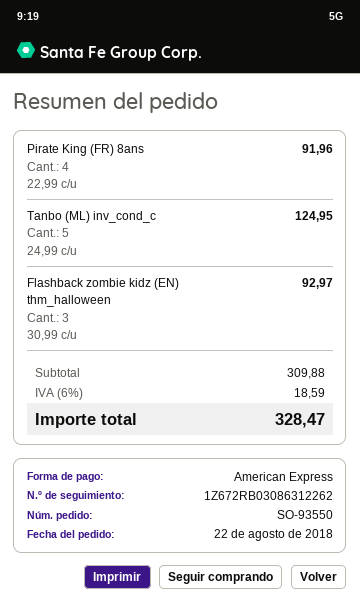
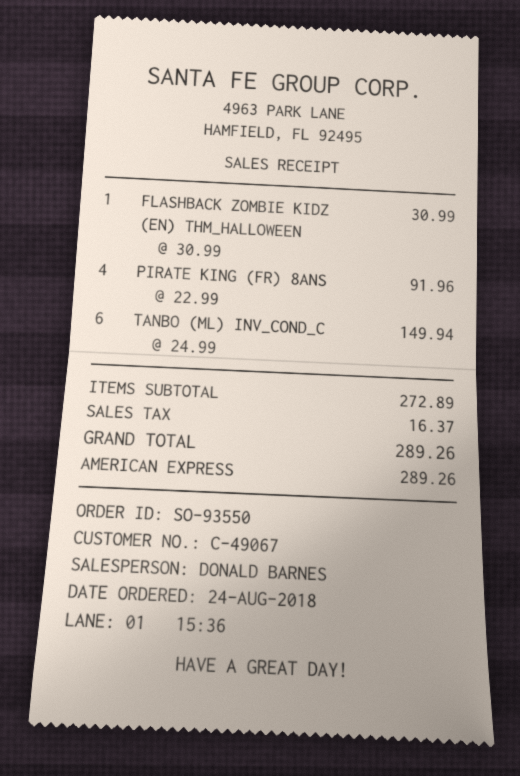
order date: 2018-08-22 -> 2018-08-24
Tanbo (ML) inv_cond_c: 5 x 24.99 = 124.95 -> 6 x 24.99 = 149.94
Flashback zombie kidz (EN) thm_halloween: 3 x 30.99 = 92.97 -> 1 x 30.99 = 30.99
subtotal: 309.88 -> 272.89
tax: 18.59 -> 16.37
total: 328.47 -> 289.26

